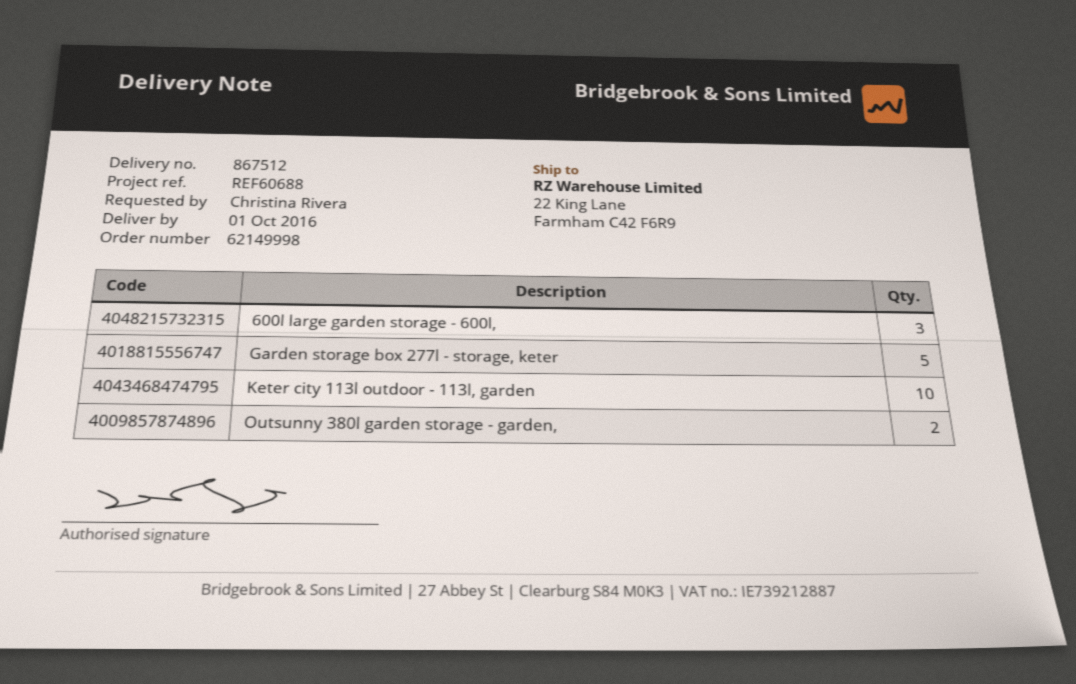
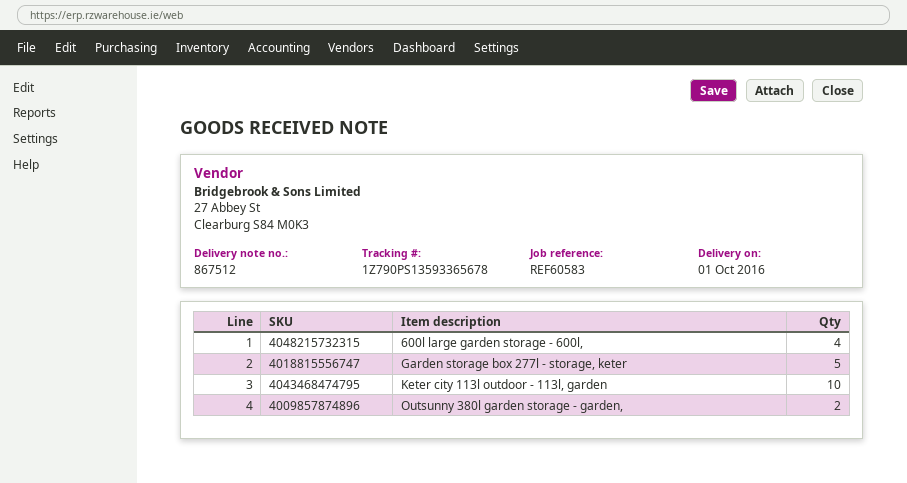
reference: REF60688 -> REF60583
600l large garden storage - 600l,: 3 -> 4

